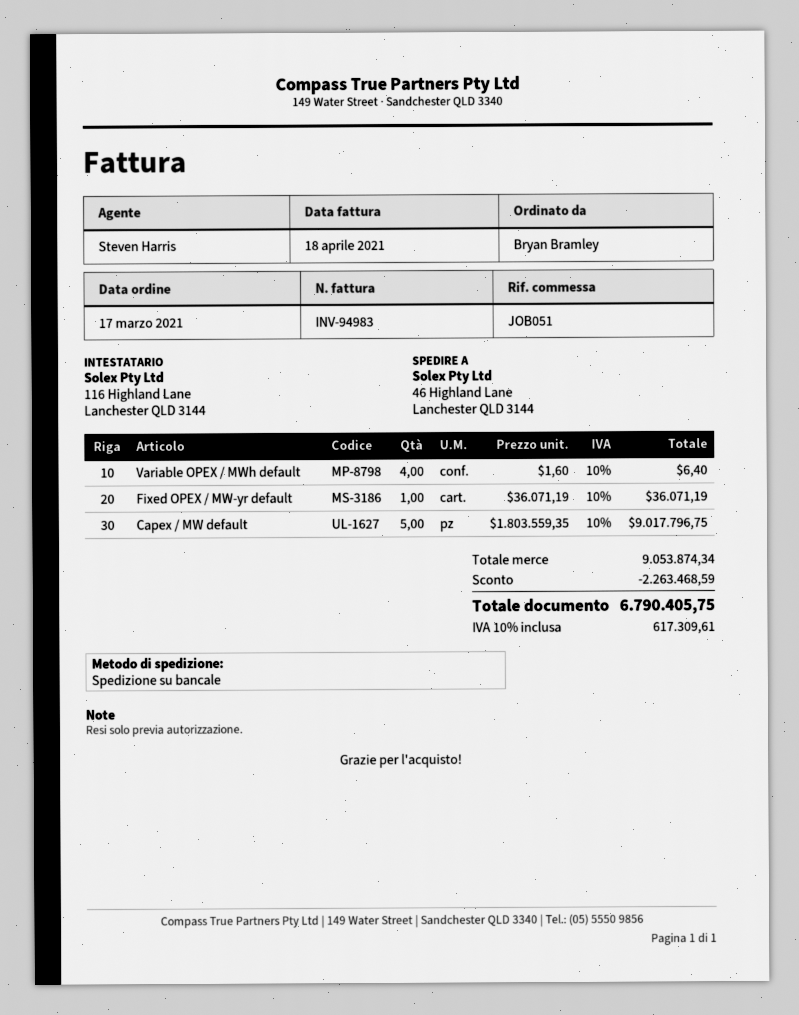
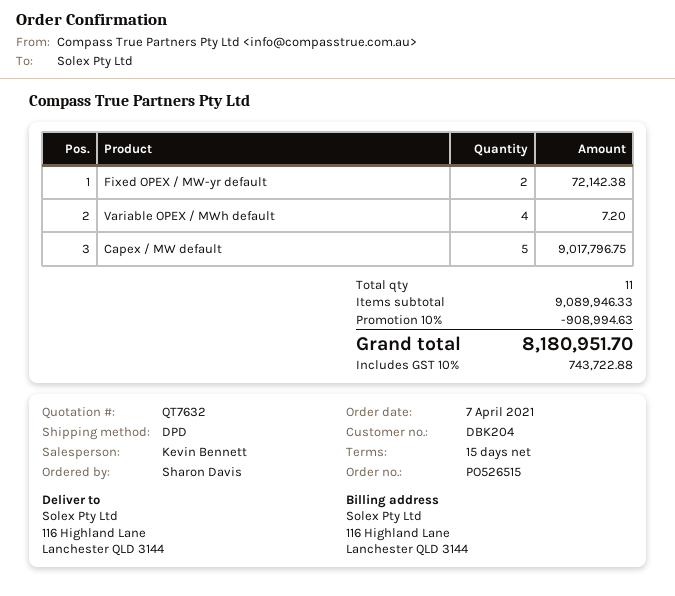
order date: 2021-03-17 -> 2021-04-07
ordered by: Bryan Bramley -> Sharon Davis
sales rep: Steven Harris -> Kevin Bennett
shipping method: pallet freight -> DPD
ship to: 46 Highland Lane, Lanchester QLD 3144 -> 116 Highland Lane, Lanchester QLD 3144
Variable OPEX / MWh default: 4 for 6.40 -> 4 for 7.20
Fixed OPEX / MW-yr default: 1 for 36071.19 -> 2 for 72142.38
subtotal: 9053874.34 -> 9089946.33
discount: 2263468.59 -> 908994.63
tax: 10% = 617309.61 -> 10% = 743722.88
total: 6790405.75 -> 8180951.70

